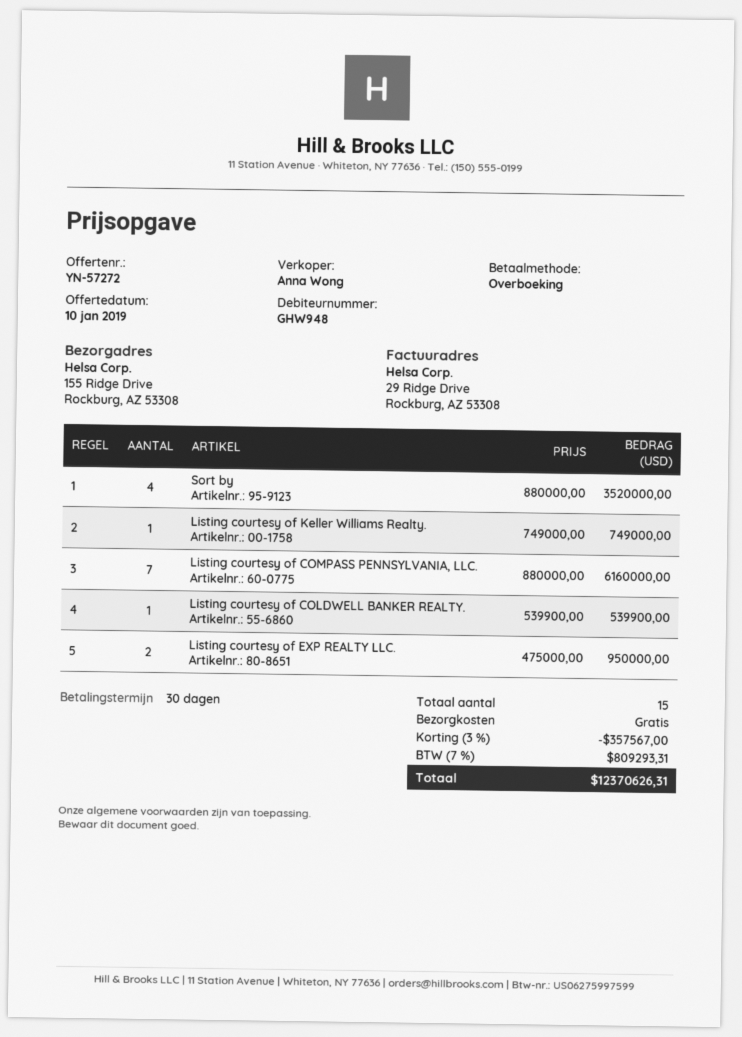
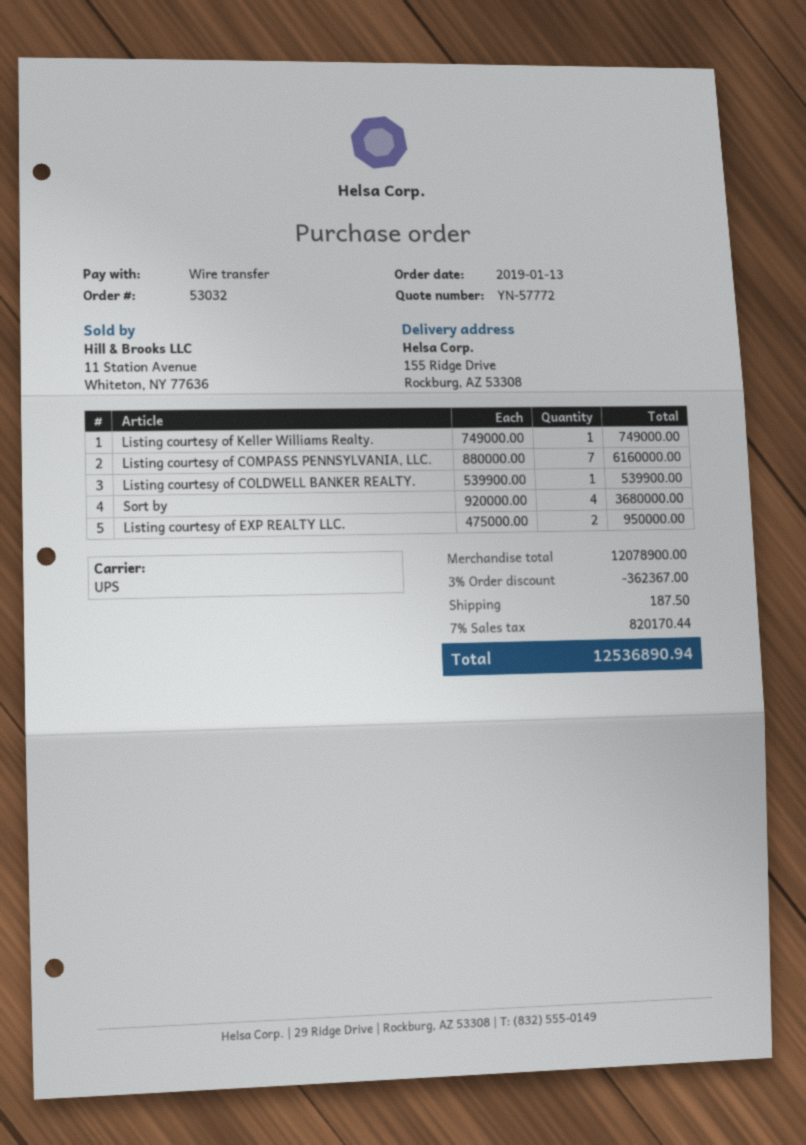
quote number: YN-57272 -> YN-57772
Sort by: 4 x 880000.00 = 3520000.00 -> 4 x 920000.00 = 3680000.00
discount: 3% = 357567.00 -> 3% = 362367.00
shipping: 0.00 -> 187.50
tax: 7% = 809293.31 -> 7% = 820170.44
total: 12370626.31 -> 12536890.94

